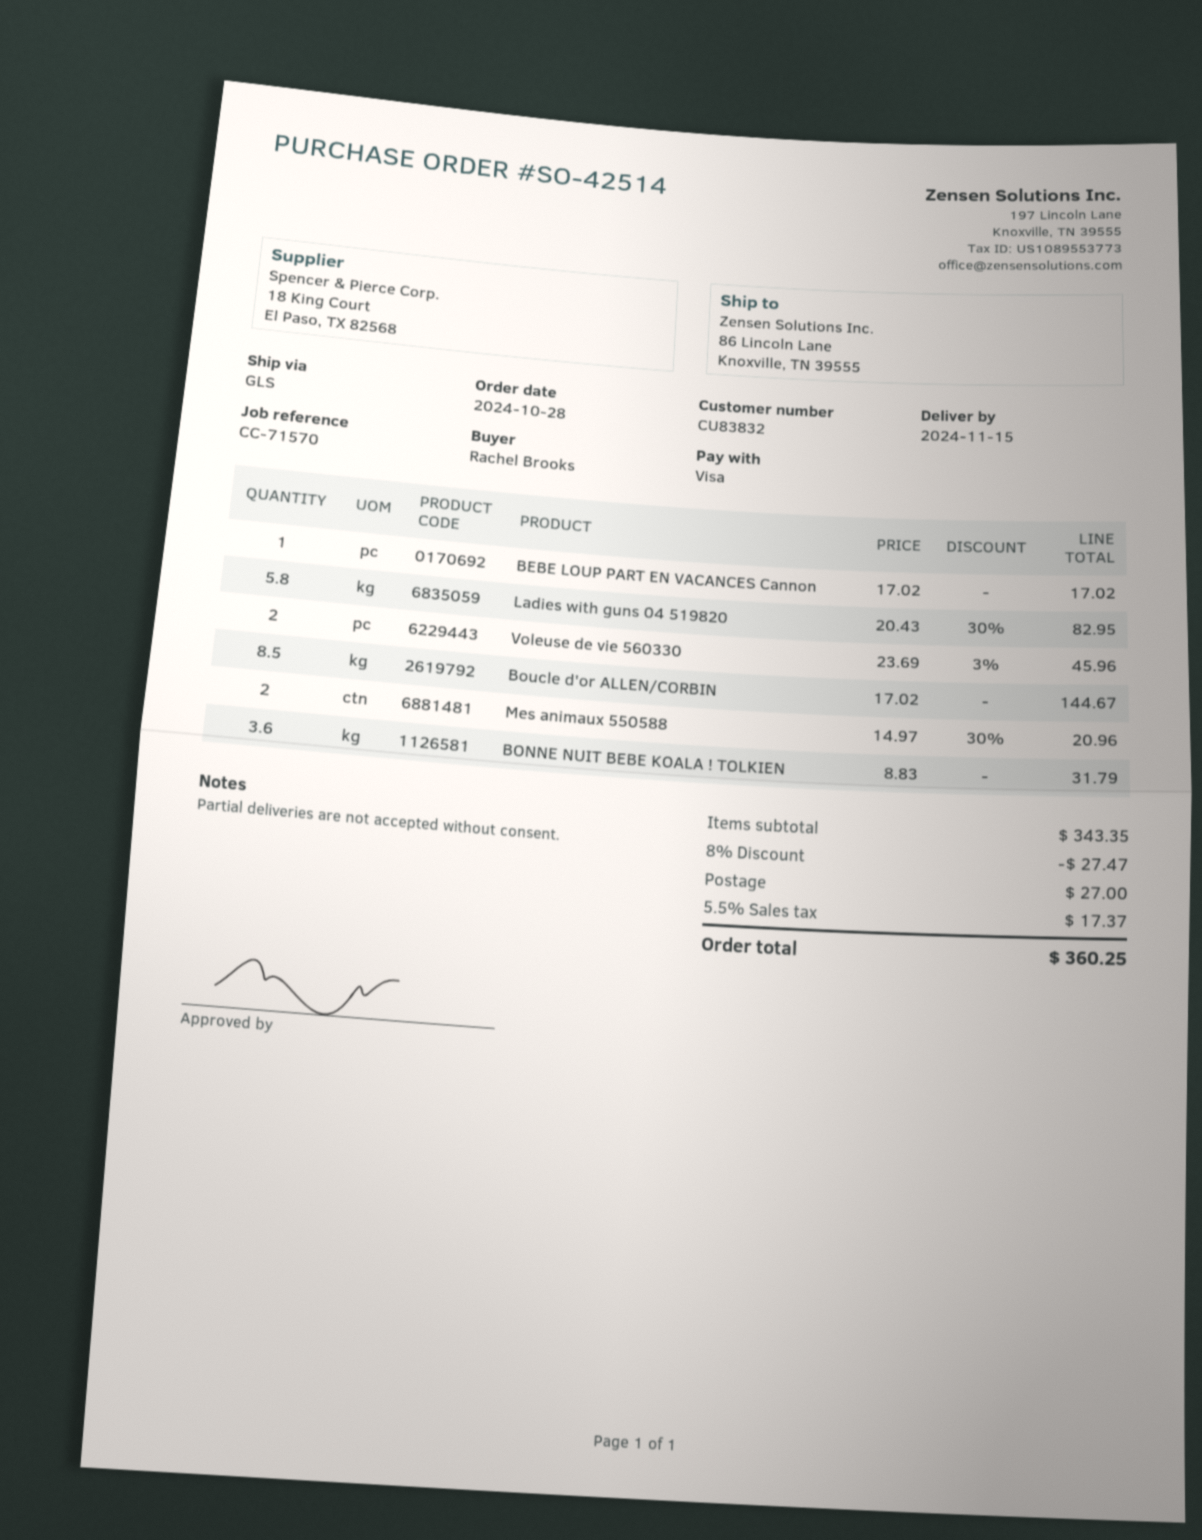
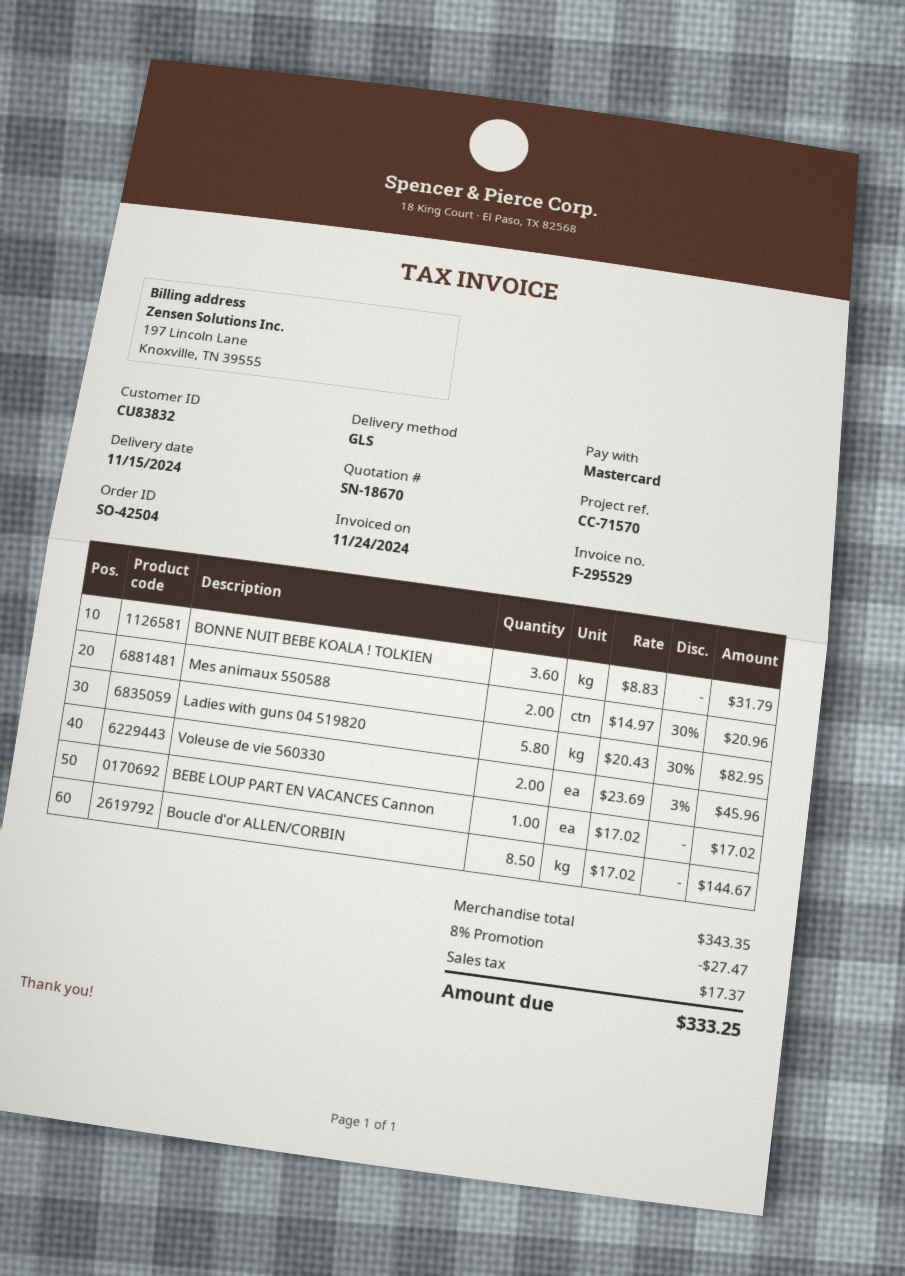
order number: SO-42514 -> SO-42504
payment method: Visa -> Mastercard
shipping: 27.00 -> none
total: 360.25 -> 333.25

